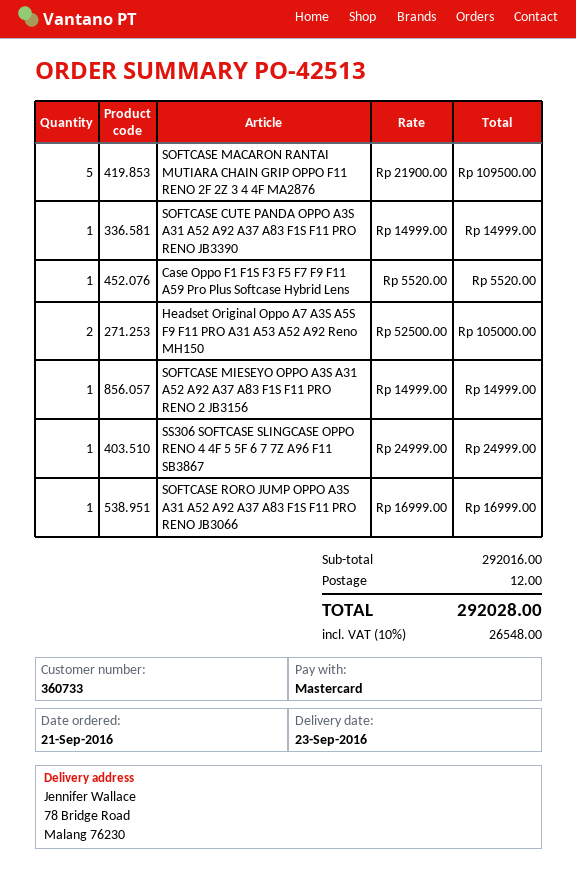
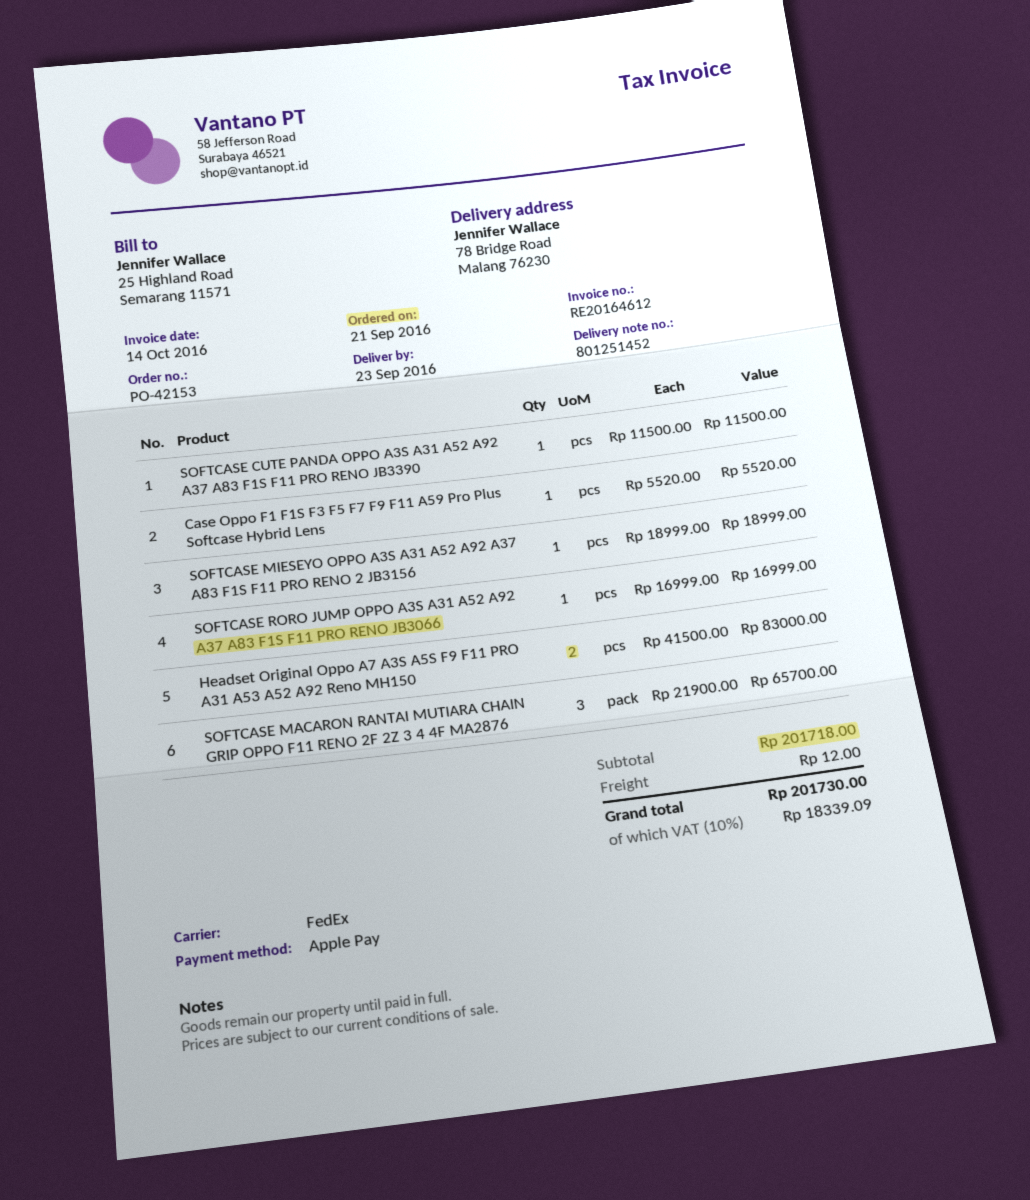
order number: PO-42513 -> PO-42153
payment method: Mastercard -> Apple Pay
SOFTCASE MACARON RANTAI MUTIARA CHAIN GRIP OPPO F11 RENO 2F 2Z 3 4 4F MA2876: 5 x 21900.00 = 109500.00 -> 3 x 21900.00 = 65700.00
SOFTCASE CUTE PANDA OPPO A3S A31 A52 A92 A37 A83 F1S F11 PRO RENO JB3390: 1 x 14999.00 = 14999.00 -> 1 x 11500.00 = 11500.00
Headset Original Oppo A7 A3S A5S F9 F11 PRO A31 A53 A52 A92 Reno MH150: 2 x 52500.00 = 105000.00 -> 2 x 41500.00 = 83000.00
SOFTCASE MIESEYO OPPO A3S A31 A52 A92 A37 A83 F1S F11 PRO RENO 2 JB3156: 1 x 14999.00 = 14999.00 -> 1 x 18999.00 = 18999.00
SS306 SOFTCASE SLINGCASE OPPO RENO 4 4F 5 5F 6 7 7Z A96 F11 SB3867: 1 x 24999.00 = 24999.00 -> none
subtotal: 292016.00 -> 201718.00
tax: 10% = 26548.00 -> 10% = 18339.09
total: 292028.00 -> 201730.00

